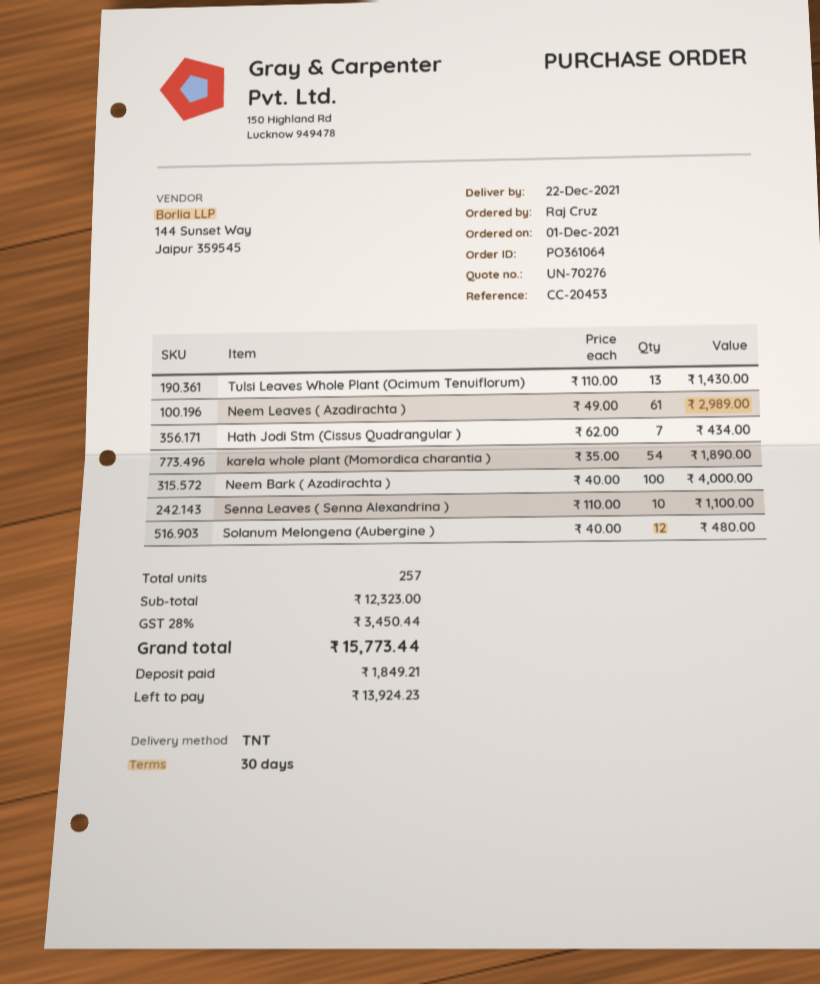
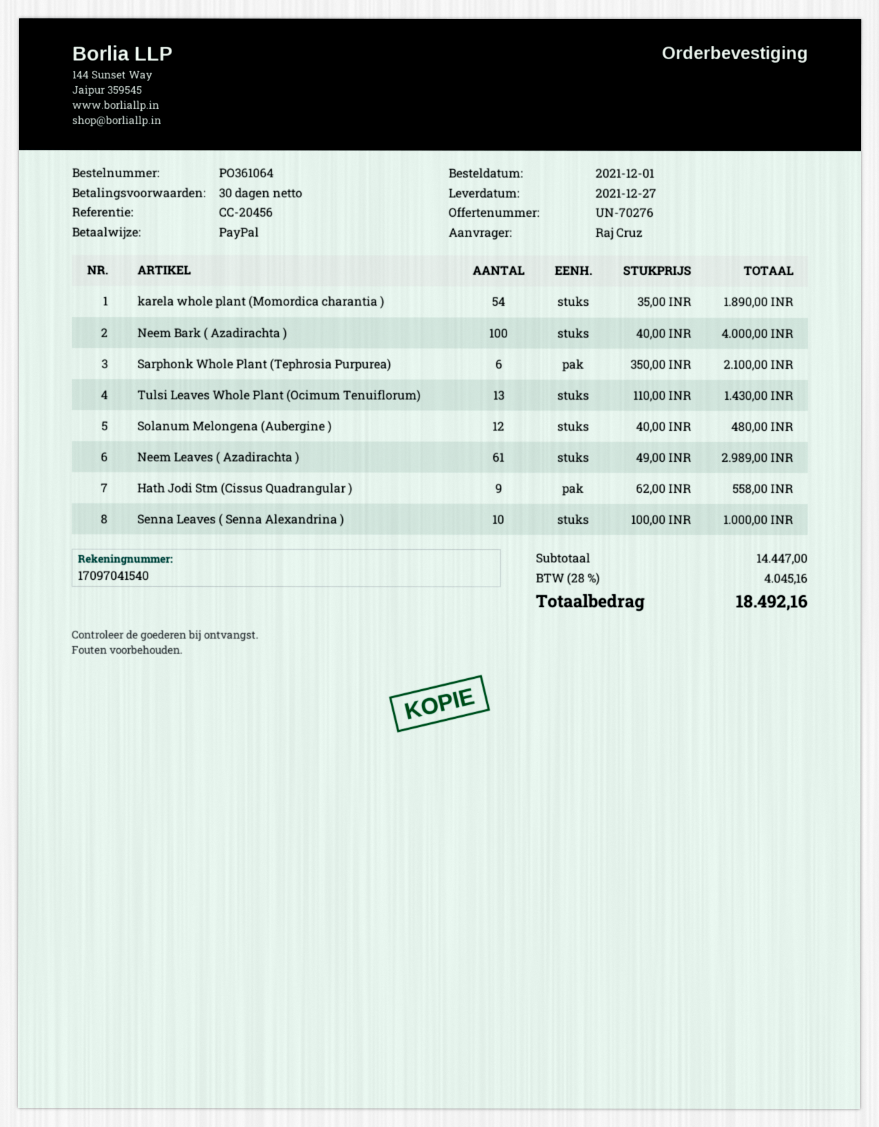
delivery date: 2021-12-22 -> 2021-12-27
reference: CC-20453 -> CC-20456
Hath Jodi Stm (Cissus Quadrangular ): 7 x 62.00 = 434.00 -> 9 x 62.00 = 558.00
Senna Leaves ( Senna Alexandrina ): 10 x 110.00 = 1100.00 -> 10 x 100.00 = 1000.00
Sarphonk Whole Plant (Tephrosia Purpurea): none -> 6 x 350.00 = 2100.00
subtotal: 12323.00 -> 14447.00
tax: 28% = 3450.44 -> 28% = 4045.16
total: 15773.44 -> 18492.16

